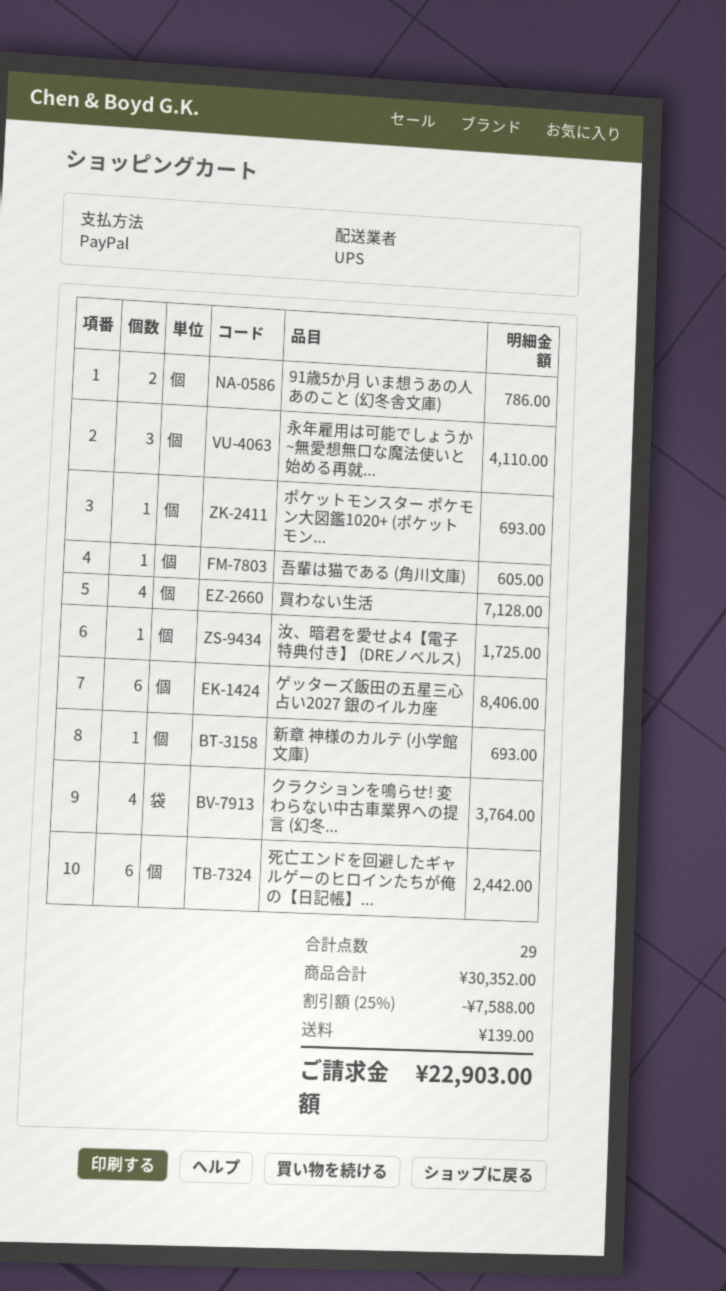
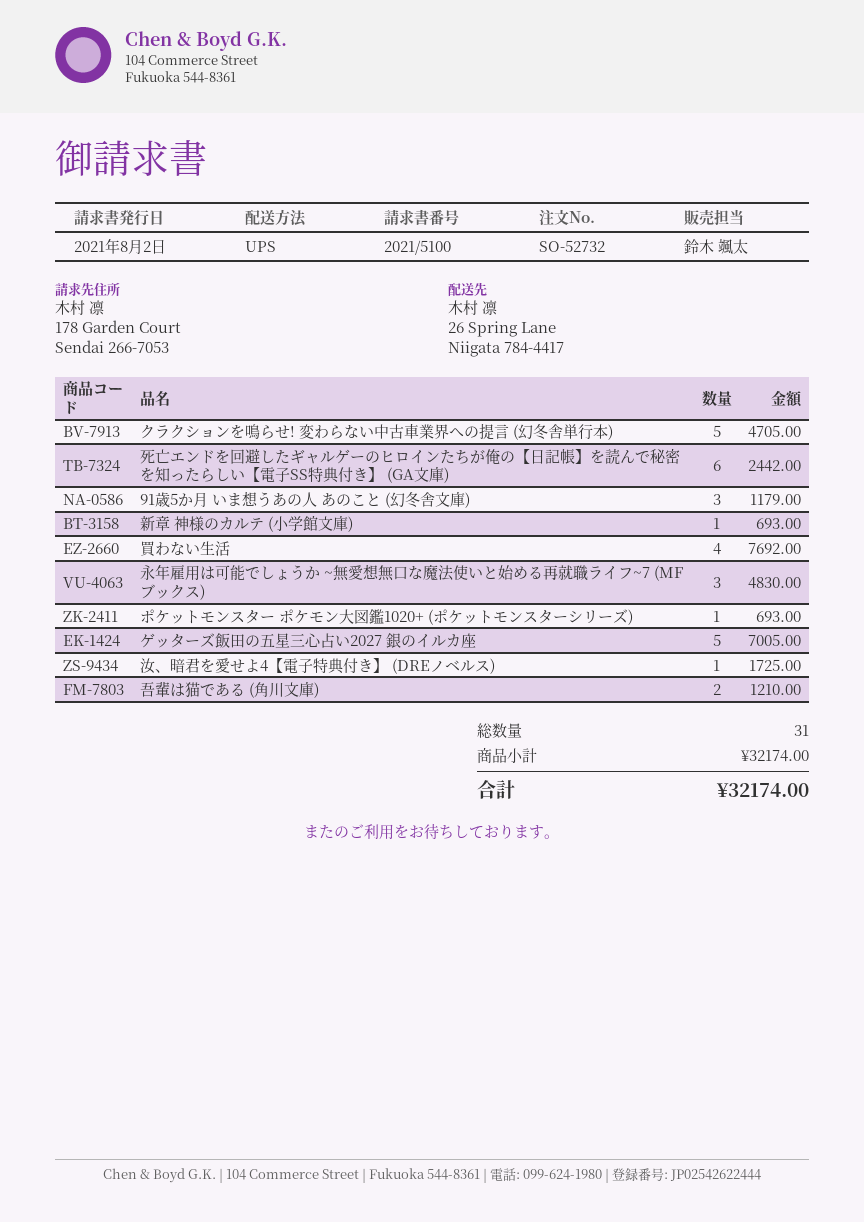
91歳5か月 いま想うあの人 あのこと (幻冬舎文庫): 2 for 786.00 -> 3 for 1179.00
永年雇用は可能でしょうか ~無愛想無口な魔法使いと始める再就...: 3 for 4110.00 -> 3 for 4830.00
吾輩は猫である (角川文庫): 1 for 605.00 -> 2 for 1210.00
買わない生活: 4 for 7128.00 -> 4 for 7692.00
ゲッターズ飯田の五星三心占い2027 銀のイルカ座: 6 for 8406.00 -> 5 for 7005.00
クラクションを鳴らせ! 変わらない中古車業界への提言 (幻冬...: 4 for 3764.00 -> 5 for 4705.00
total quantity: 29 -> 31
subtotal: 30352.00 -> 32174.00
discount: 25% = 7588.00 -> none
shipping: 139.00 -> none
total: 22903.00 -> 32174.00

